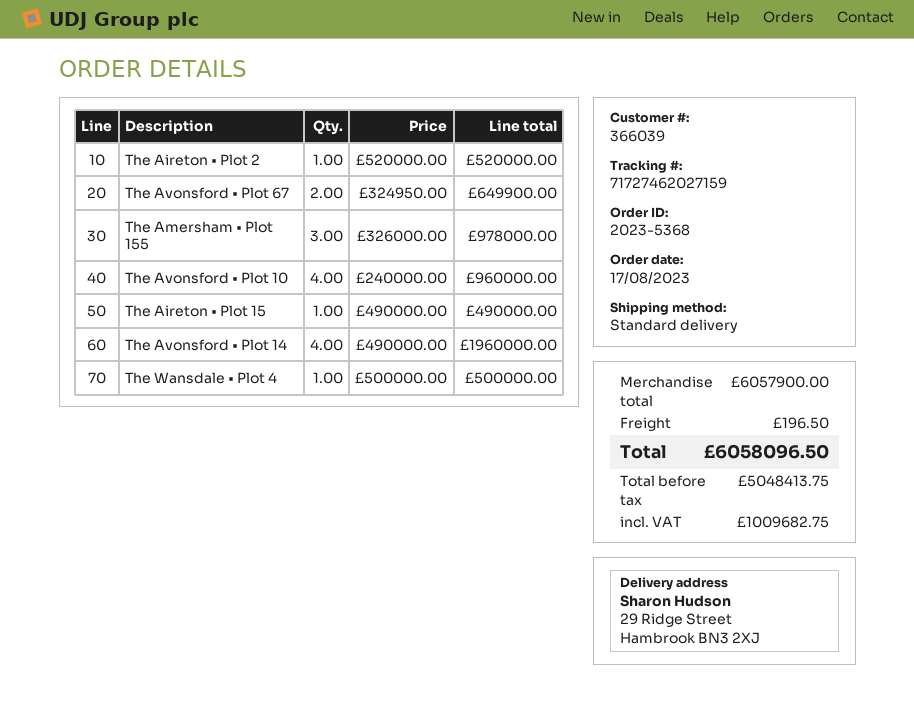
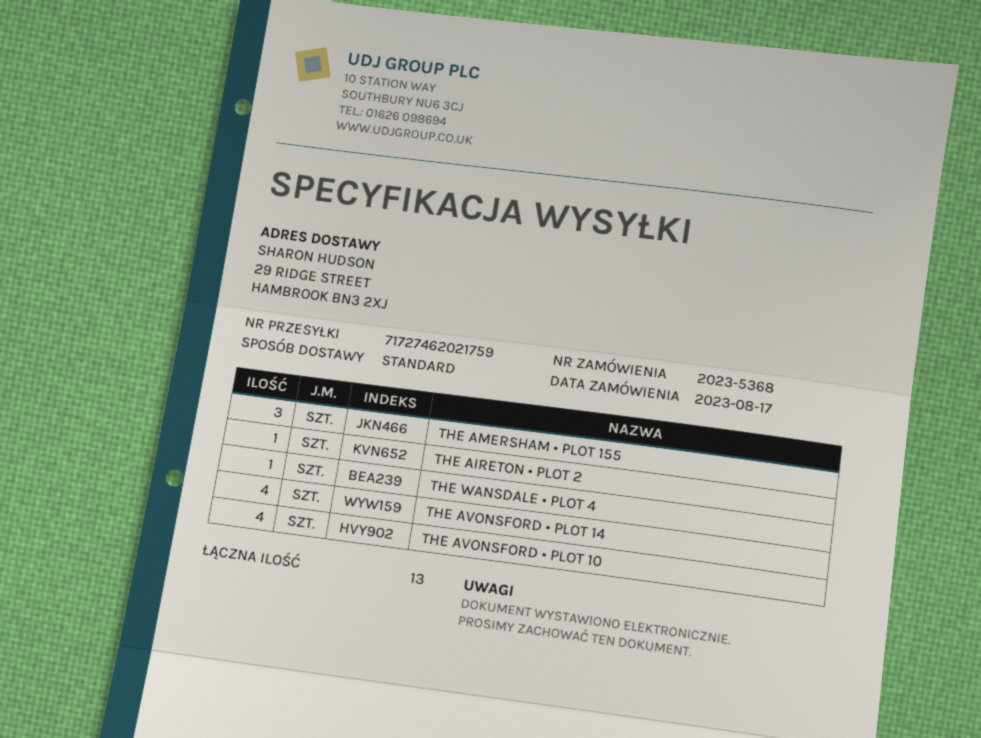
tracking number: 71727462027159 -> 71727462021759
The Avonsford • Plot 67: 2 -> none
The Aireton • Plot 15: 1 -> none

